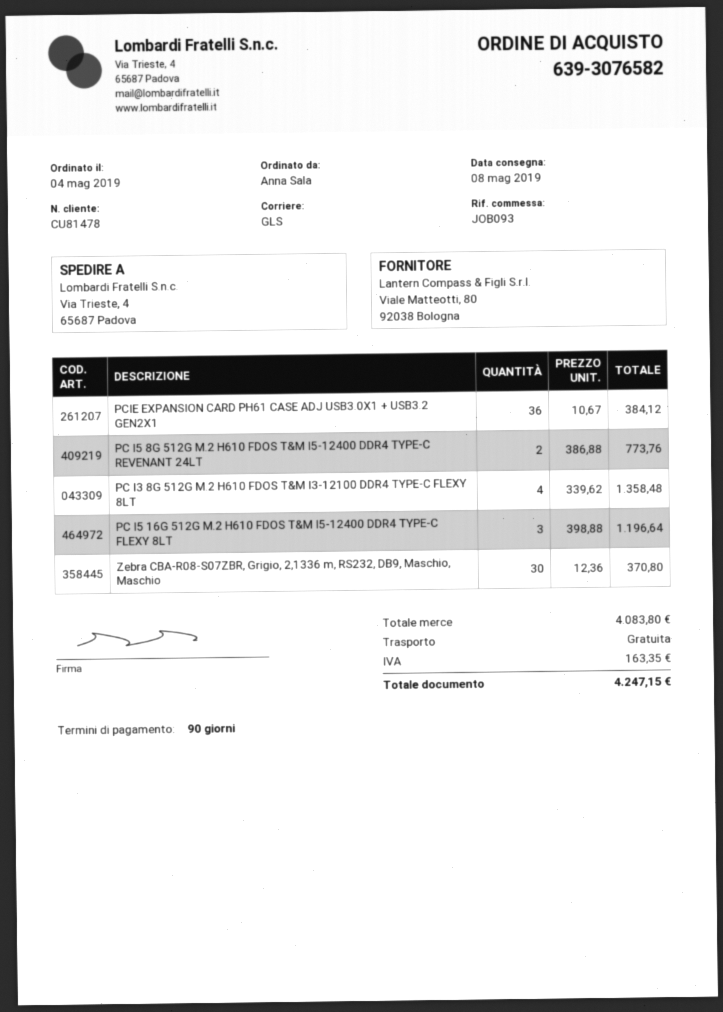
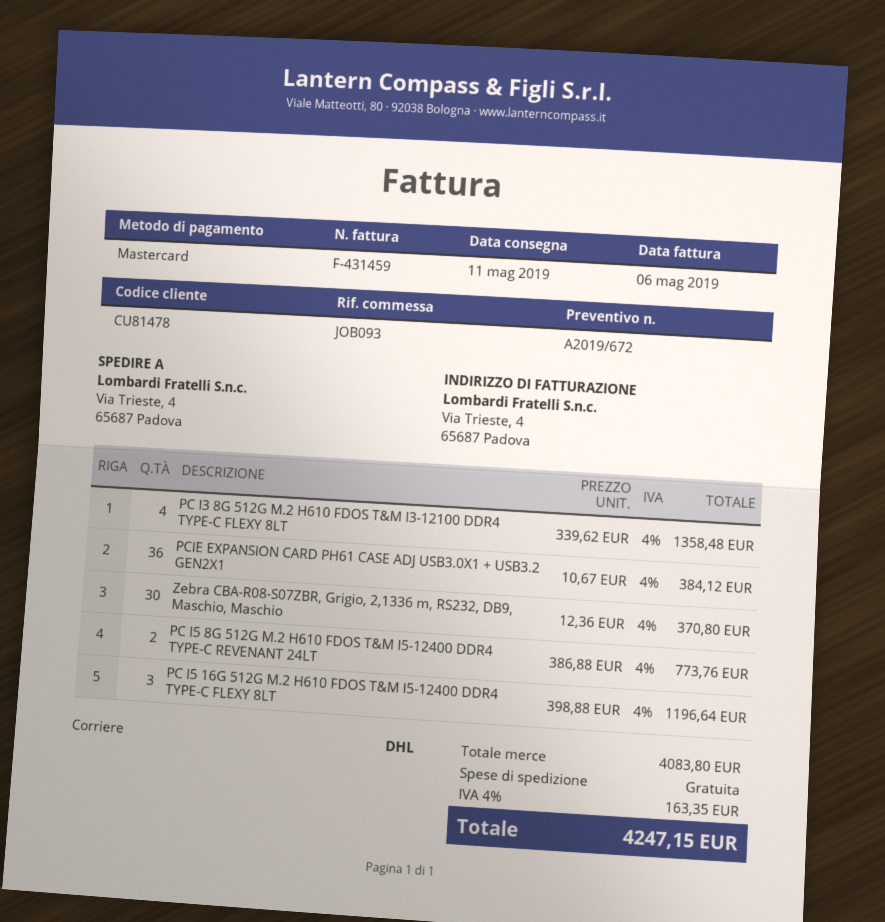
delivery date: 2019-05-08 -> 2019-05-11
shipping method: GLS -> DHL

